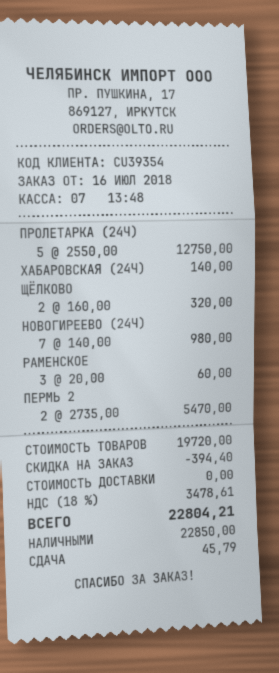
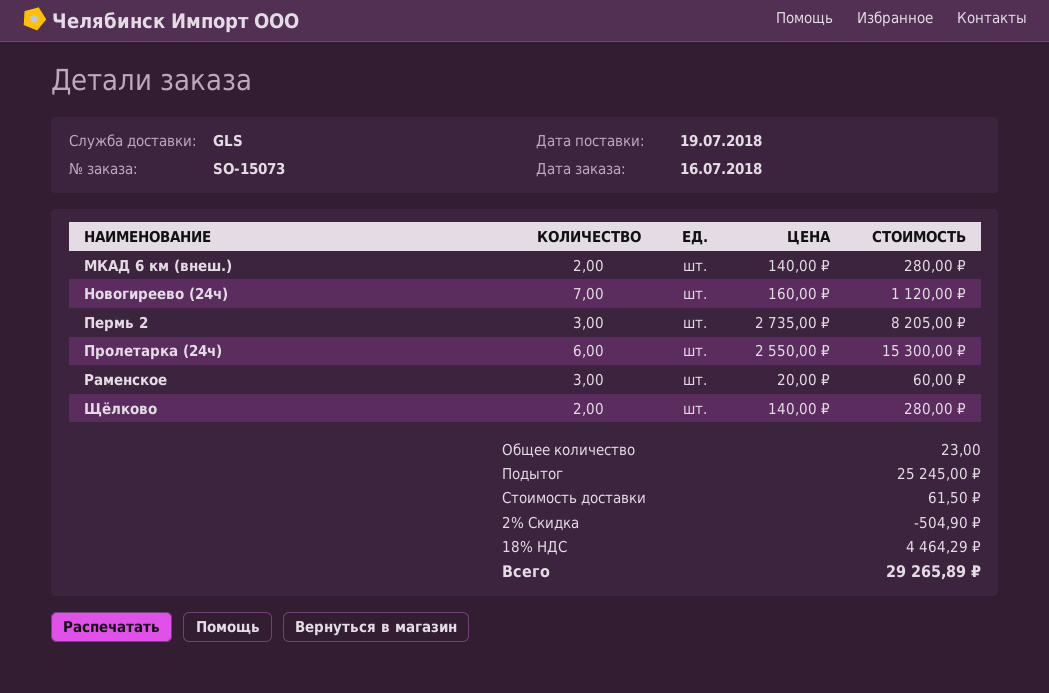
ПРОЛЕТАРКА (24Ч): 5 x 2550.00 = 12750.00 -> 6 x 2550.00 = 15300.00
ХАБАРОВСКАЯ (24Ч): 1 x 140.00 = 140.00 -> none
ЩЁЛКОВО: 2 x 160.00 = 320.00 -> 2 x 140.00 = 280.00
НОВОГИРЕЕВО (24Ч): 7 x 140.00 = 980.00 -> 7 x 160.00 = 1120.00
ПЕРМЬ 2: 2 x 2735.00 = 5470.00 -> 3 x 2735.00 = 8205.00
МКАД 6 км (внеш.): none -> 2 x 140.00 = 280.00
subtotal: 19720.00 -> 25245.00
discount: 394.40 -> 504.90
shipping: 0.00 -> 61.50
tax: 18% = 3478.61 -> 18% = 4464.29
total: 22804.21 -> 29265.89

